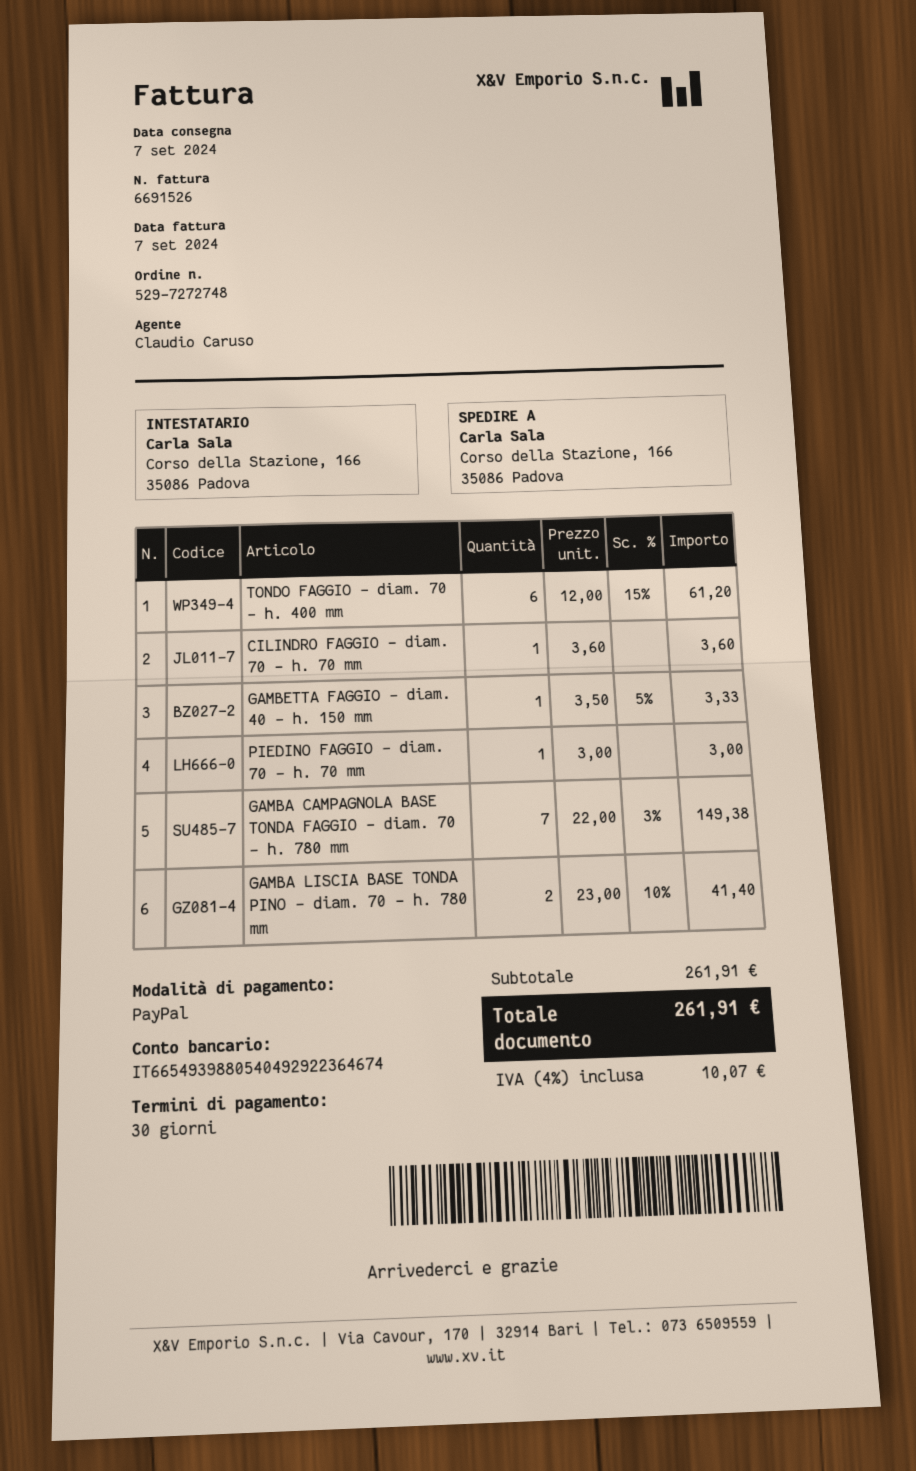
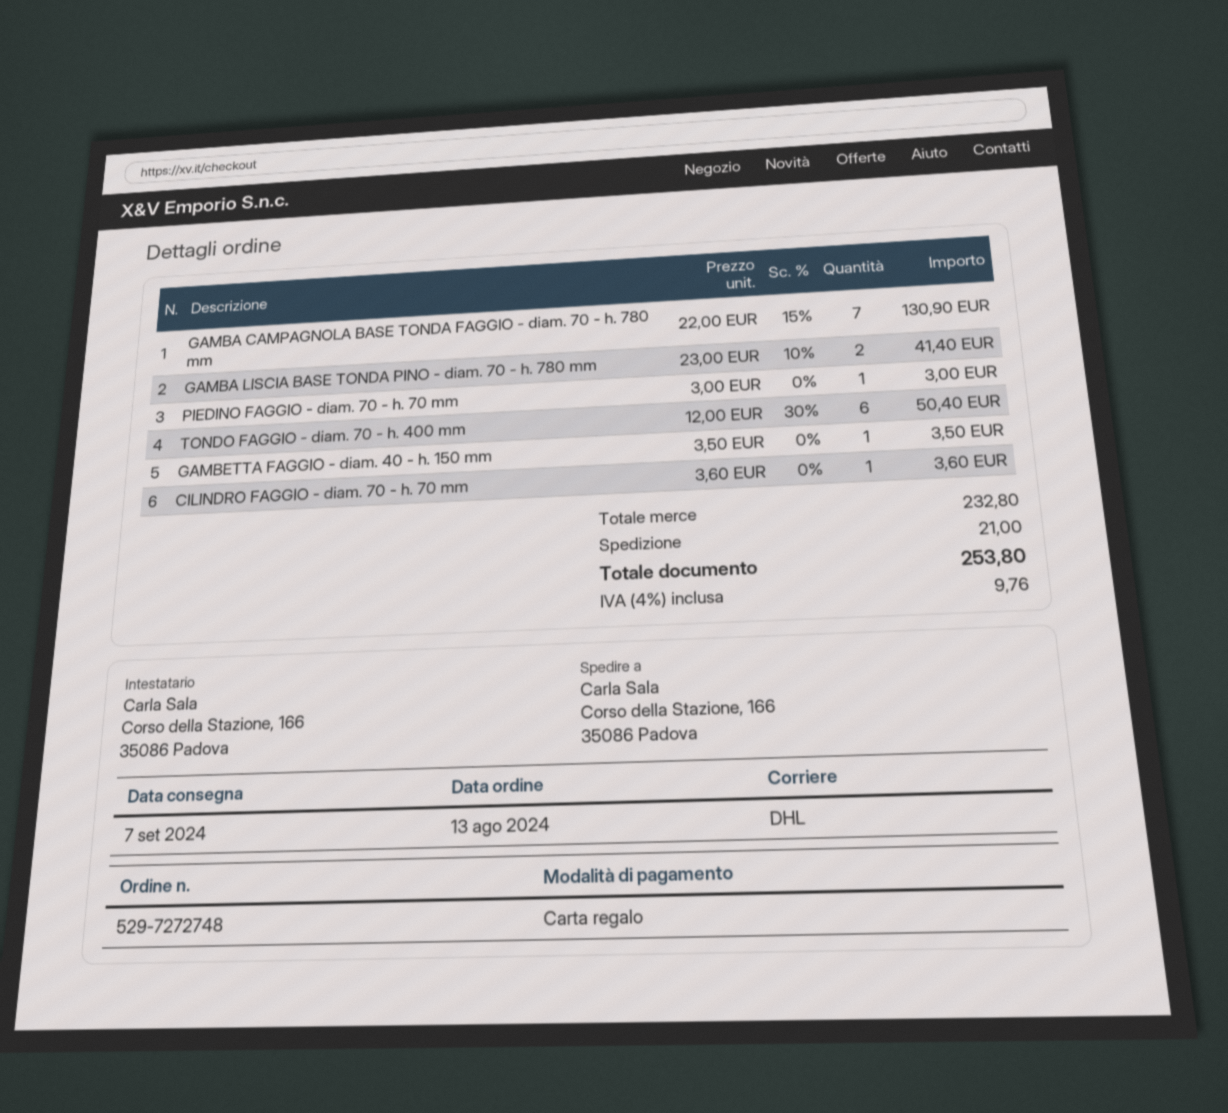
payment method: PayPal -> gift card
TONDO FAGGIO - diam. 70 - h. 400 mm: 6 x 12.00 - 15% = 61.20 -> 6 x 12.00 - 30% = 50.40
GAMBETTA FAGGIO - diam. 40 - h. 150 mm: 1 x 3.50 - 5% = 3.33 -> 1 x 3.50 = 3.50
GAMBA CAMPAGNOLA BASE TONDA FAGGIO - diam. 70 - h. 780 mm: 7 x 22.00 - 3% = 149.38 -> 7 x 22.00 - 15% = 130.90
subtotal: 261.91 -> 232.80
shipping: none -> 21.00
tax: 4% = 10.07 -> 4% = 9.76
total: 261.91 -> 253.80

